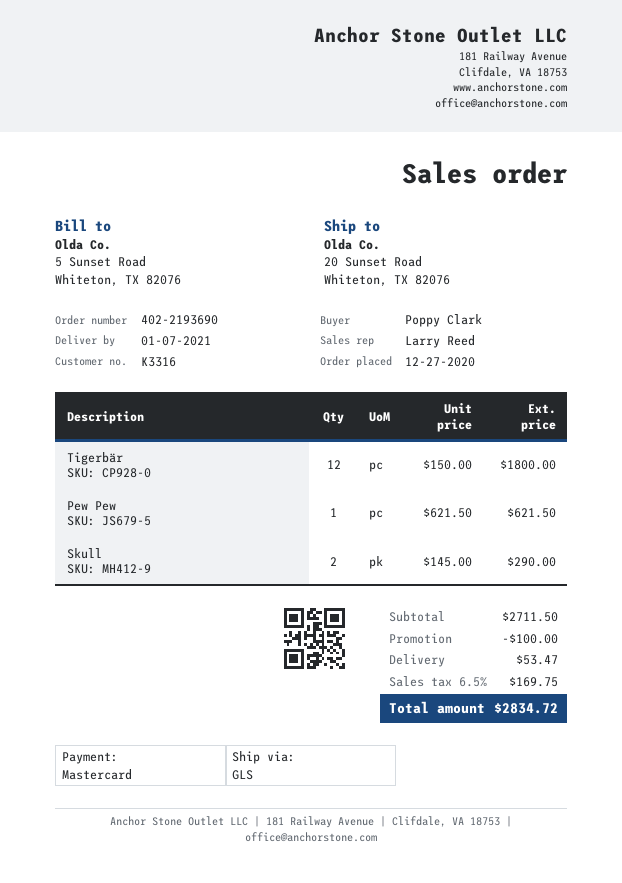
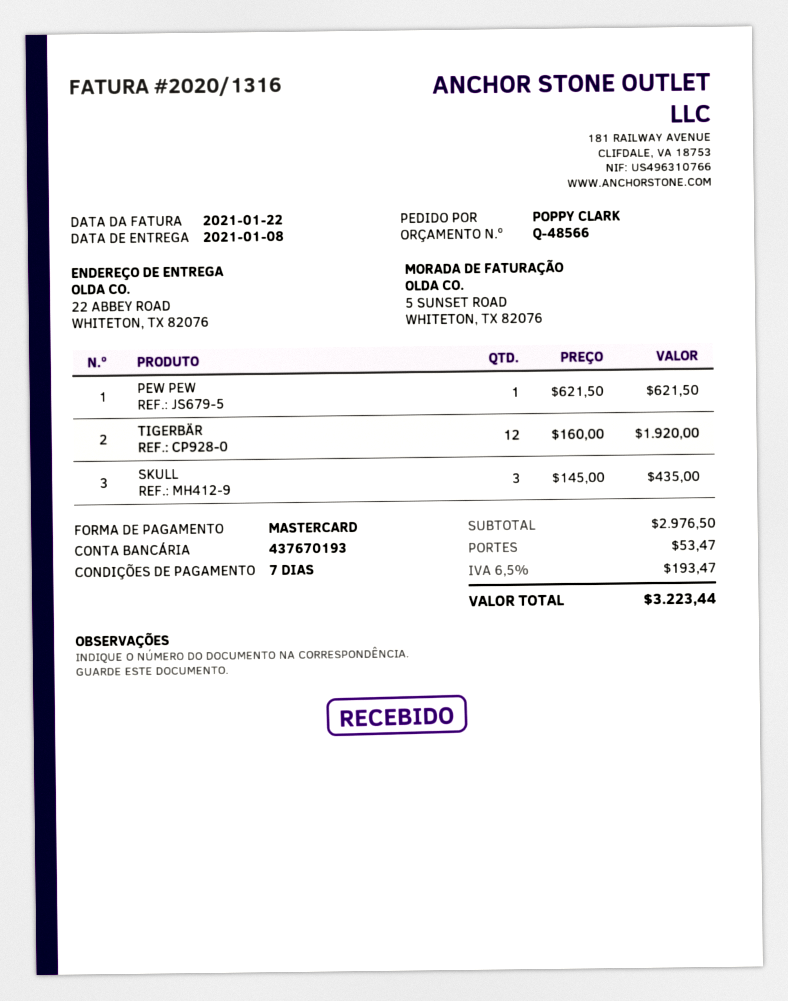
delivery date: 2021-01-07 -> 2021-01-08
ship to: 20 Sunset Road, Whiteton, TX 82076 -> 22 ABBEY ROAD, WHITETON, TX 82076
Tigerbär: 12 x 150.00 = 1800.00 -> 12 x 160.00 = 1920.00
Skull: 2 x 145.00 = 290.00 -> 3 x 145.00 = 435.00
subtotal: 2711.50 -> 2976.50
discount: 100.00 -> none
tax: 6.5% = 169.75 -> 6.5% = 193.47
total: 2834.72 -> 3223.44

